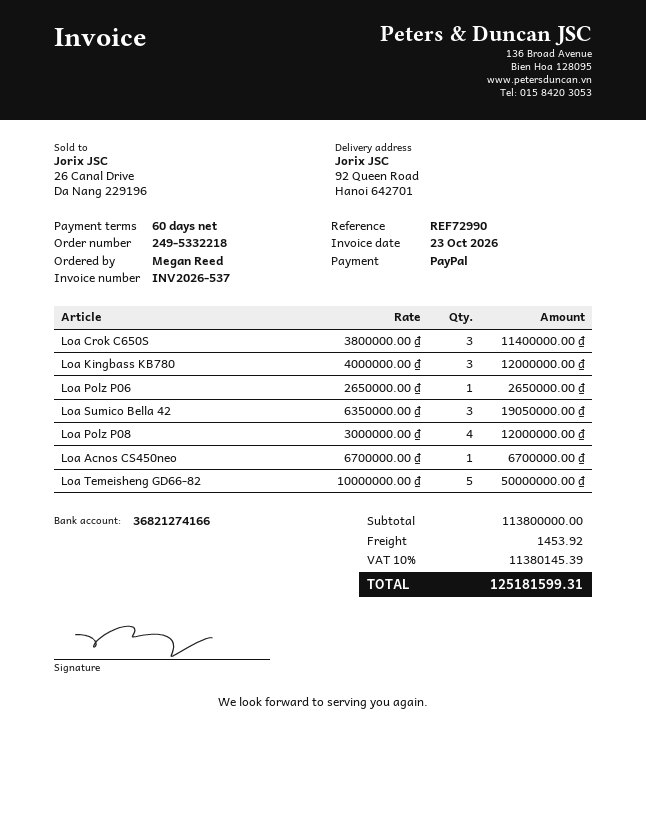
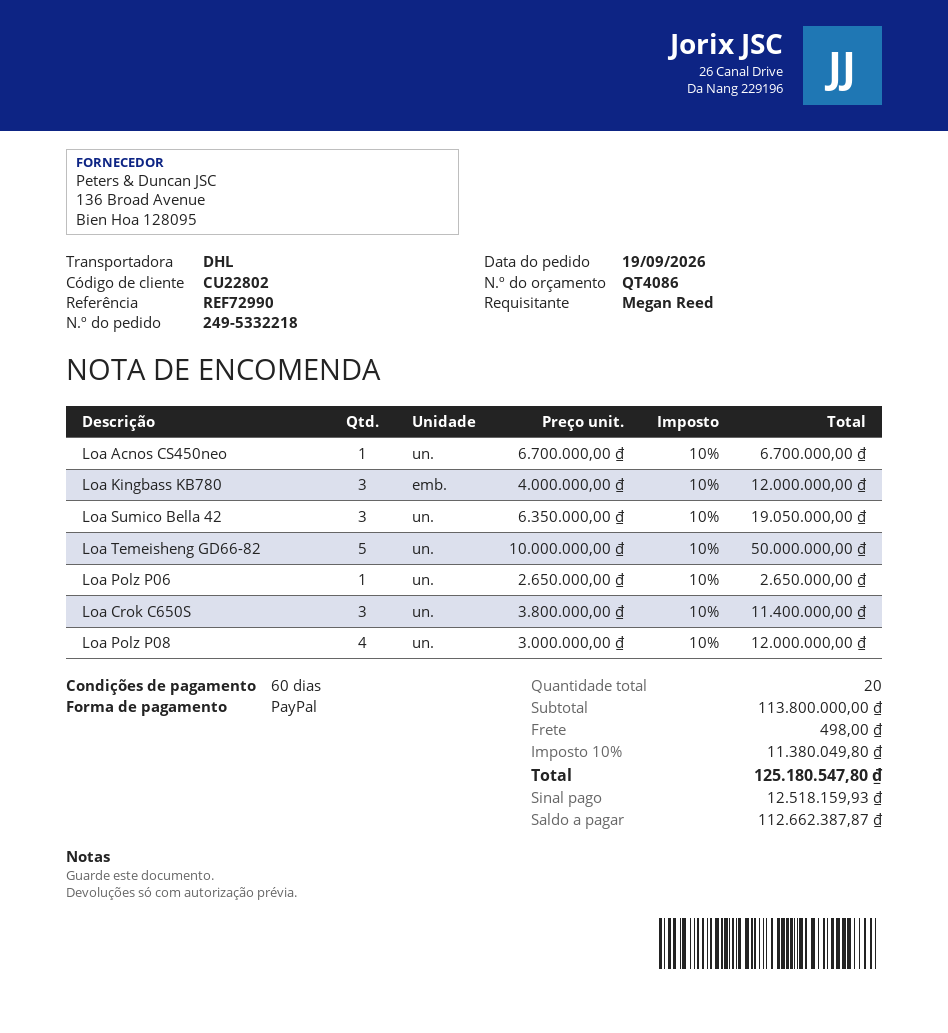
shipping: 1453.92 -> 498.00
tax: 10% = 11380145.39 -> 10% = 11380049.80
total: 125181599.31 -> 125180547.80

